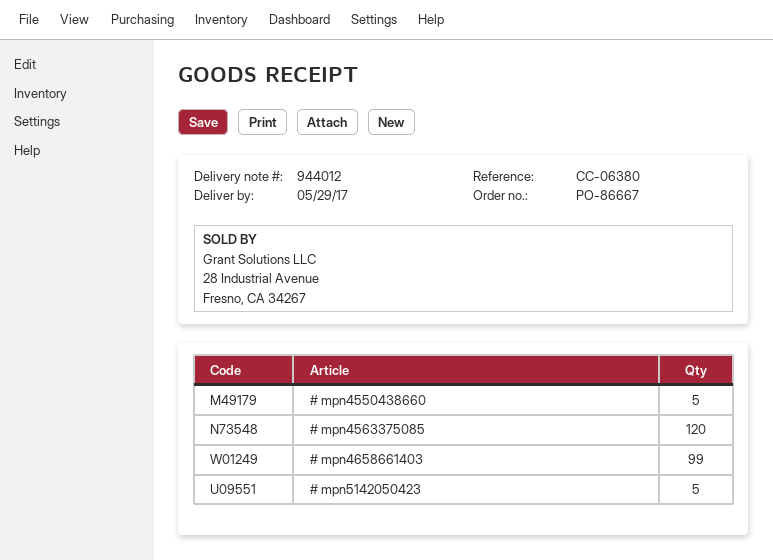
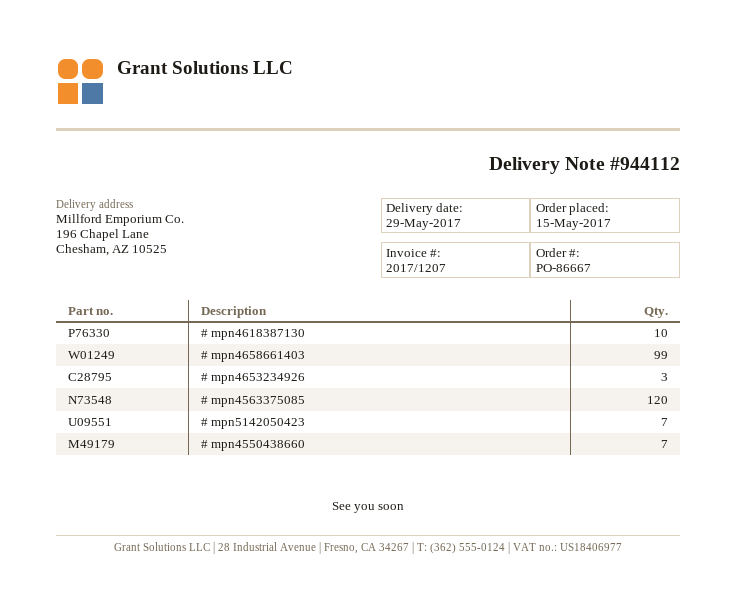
delivery note number: 944012 -> 944112
# mpn4550438660: 5 -> 7
# mpn5142050423: 5 -> 7
# mpn4618387130: none -> 10
# mpn4653234926: none -> 3

